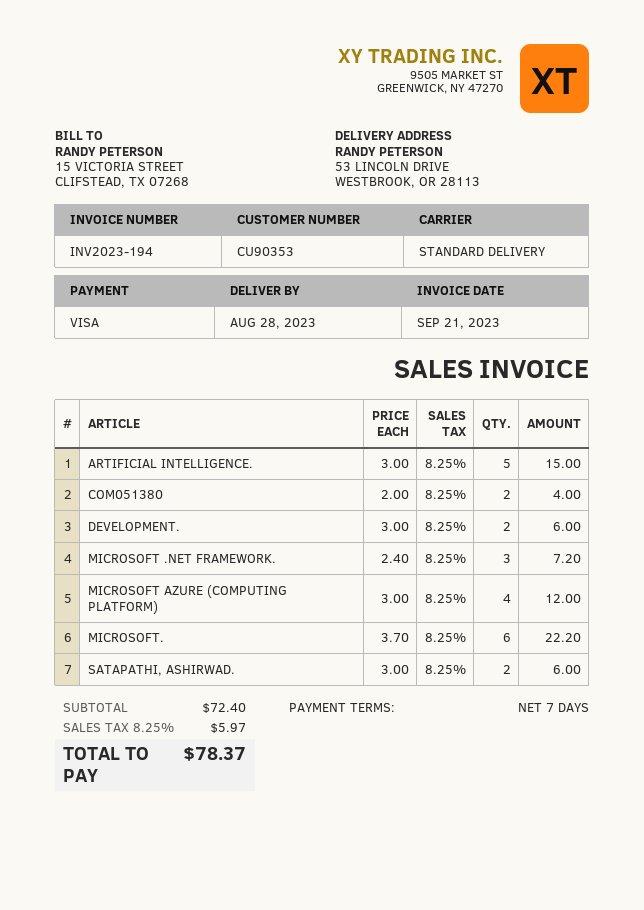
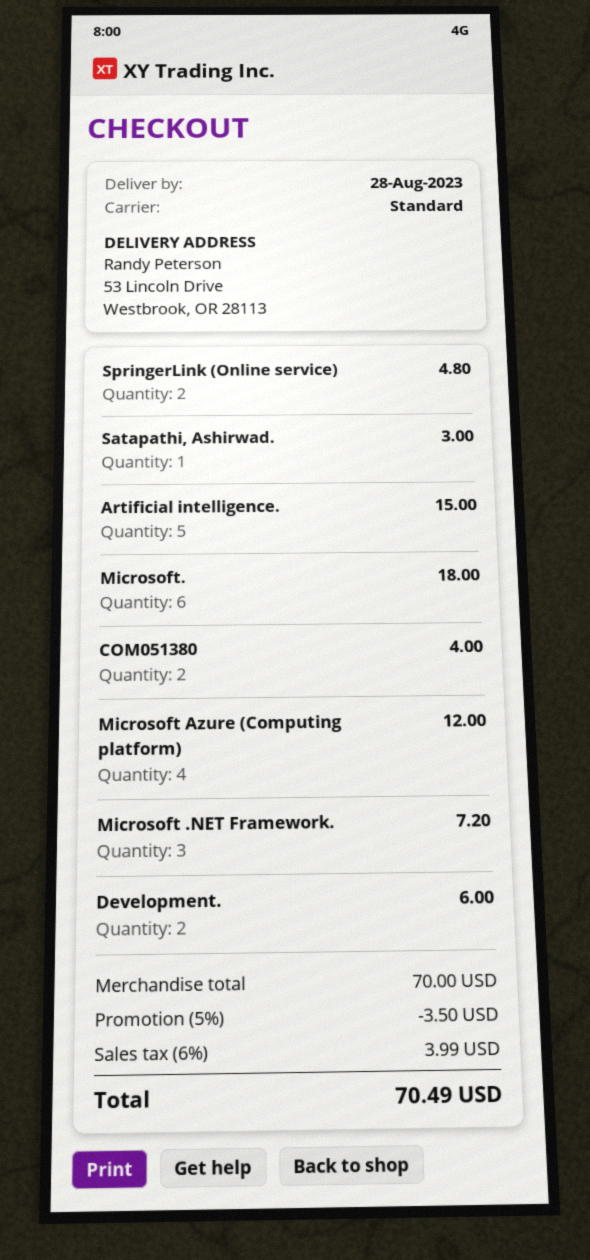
MICROSOFT.: 6 for 22.20 -> 6 for 18.00
SATAPATHI, ASHIRWAD.: 2 for 6.00 -> 1 for 3.00
SpringerLink (Online service): none -> 2 for 4.80
subtotal: 72.40 -> 70.00
discount: none -> 5% = 3.50
tax: 8.25% = 5.97 -> 6% = 3.99
total: 78.37 -> 70.49

